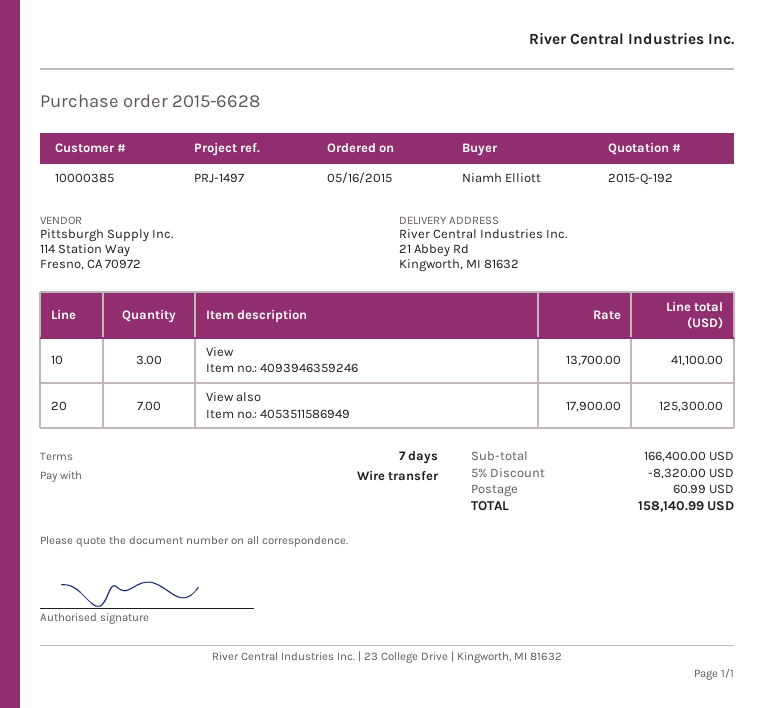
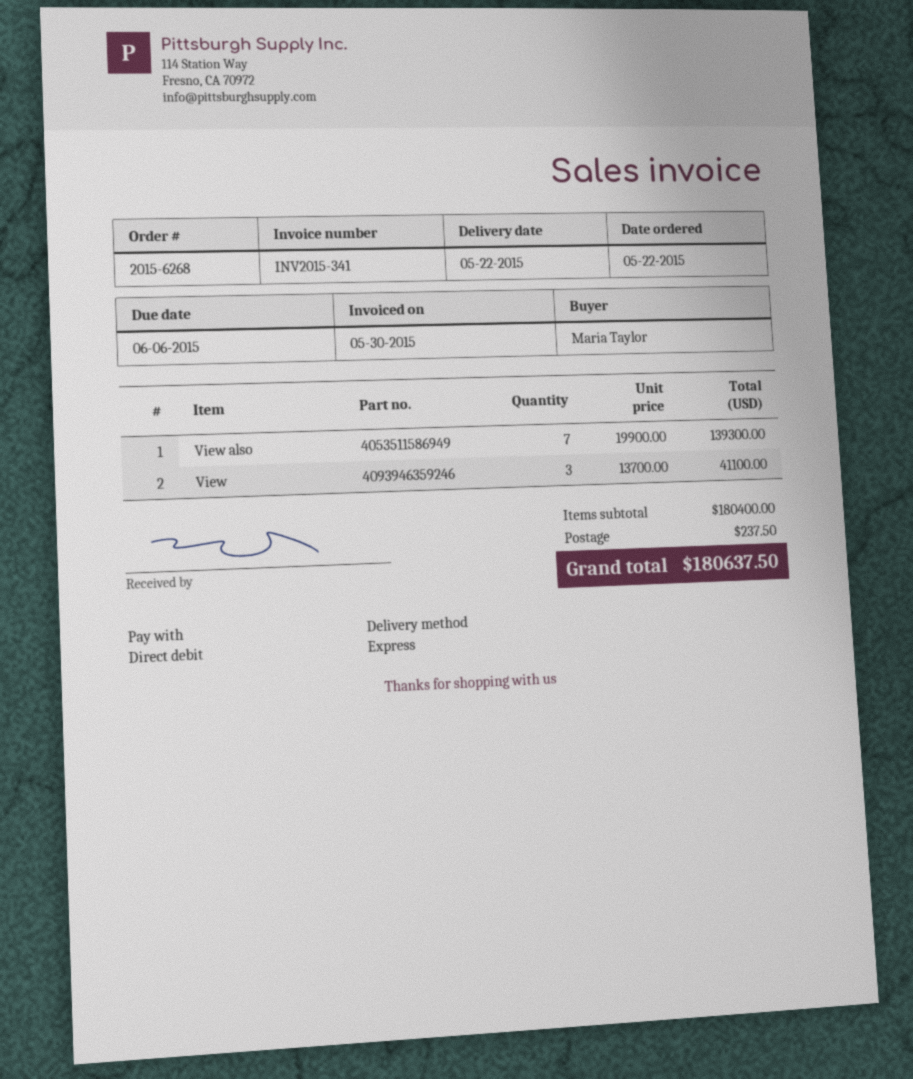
order number: 2015-6628 -> 2015-6268
order date: 2015-05-16 -> 2015-05-22
ordered by: Niamh Elliott -> Maria Taylor
payment method: bank transfer -> direct debit
View also: 7 x 17900.00 = 125300.00 -> 7 x 19900.00 = 139300.00
subtotal: 166400.00 -> 180400.00
discount: 5% = 8320.00 -> none
shipping: 60.99 -> 237.50
total: 158140.99 -> 180637.50

